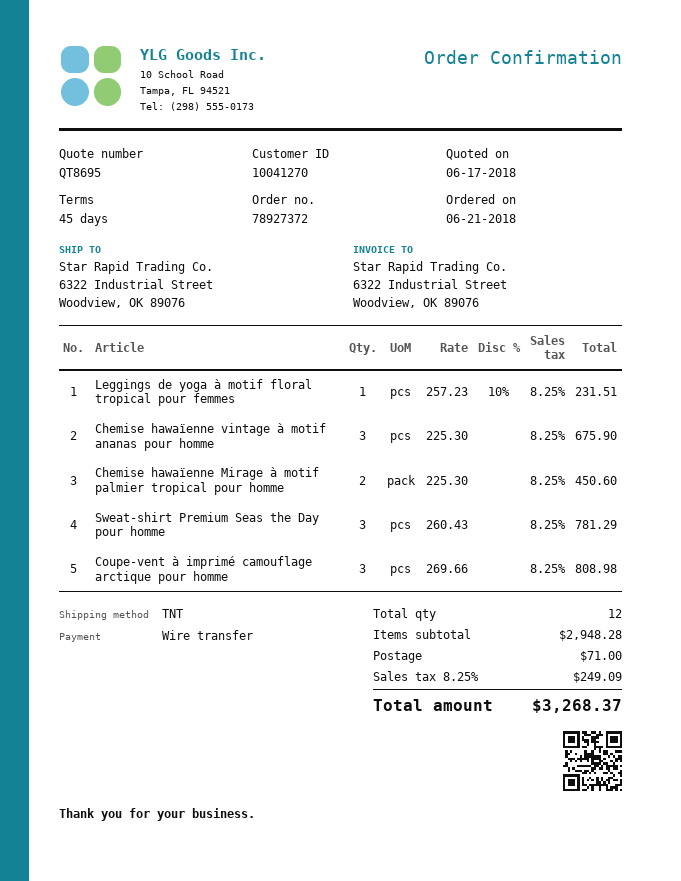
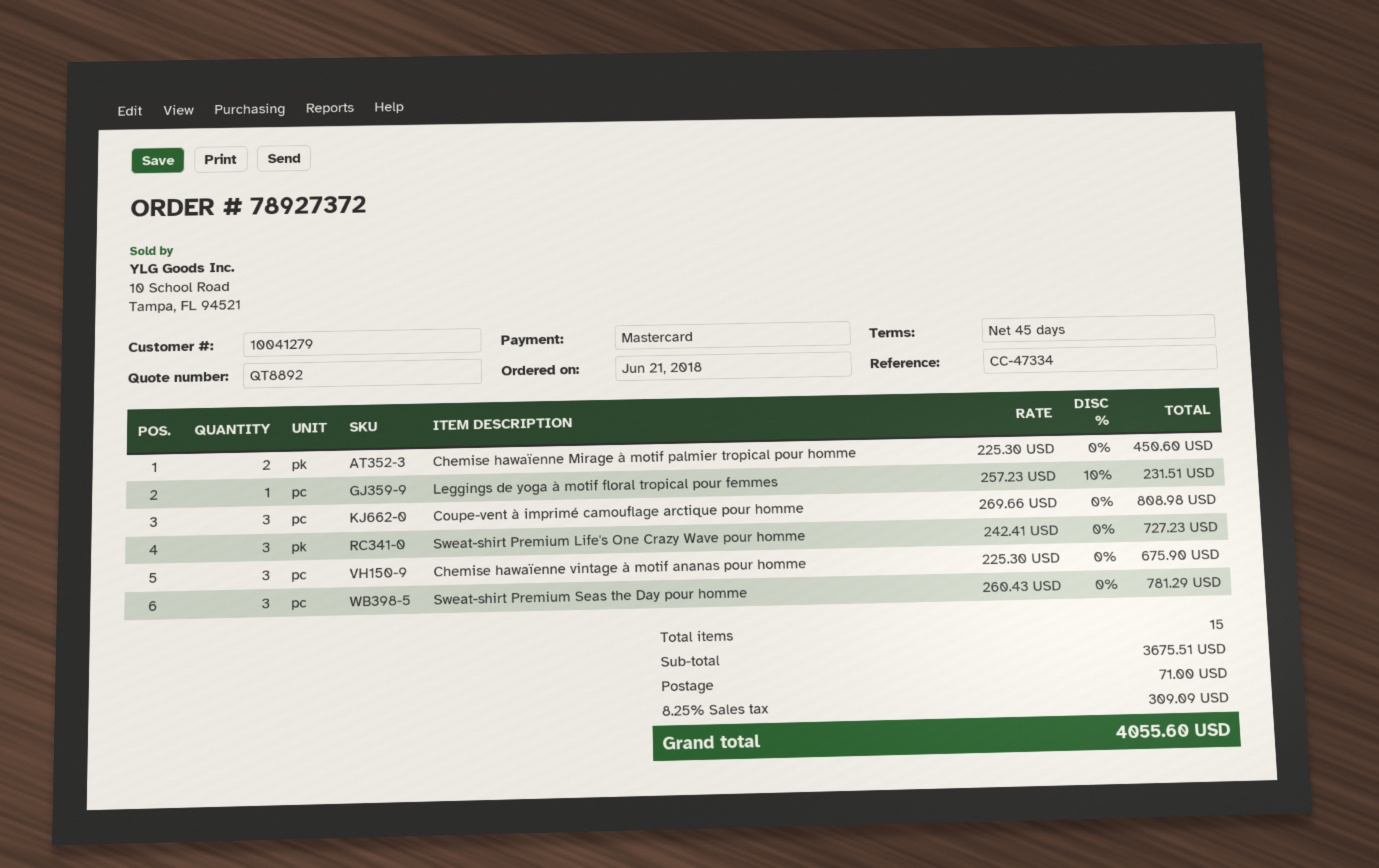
quote number: QT8695 -> QT8892
customer number: 10041270 -> 10041279
payment method: bank transfer -> Mastercard
Sweat-shirt Premium Life's One Crazy Wave pour homme: none -> 3 x 242.41 = 727.23
total quantity: 12 -> 15
subtotal: 2948.28 -> 3675.51
tax: 8.25% = 249.09 -> 8.25% = 309.09
total: 3268.37 -> 4055.60

